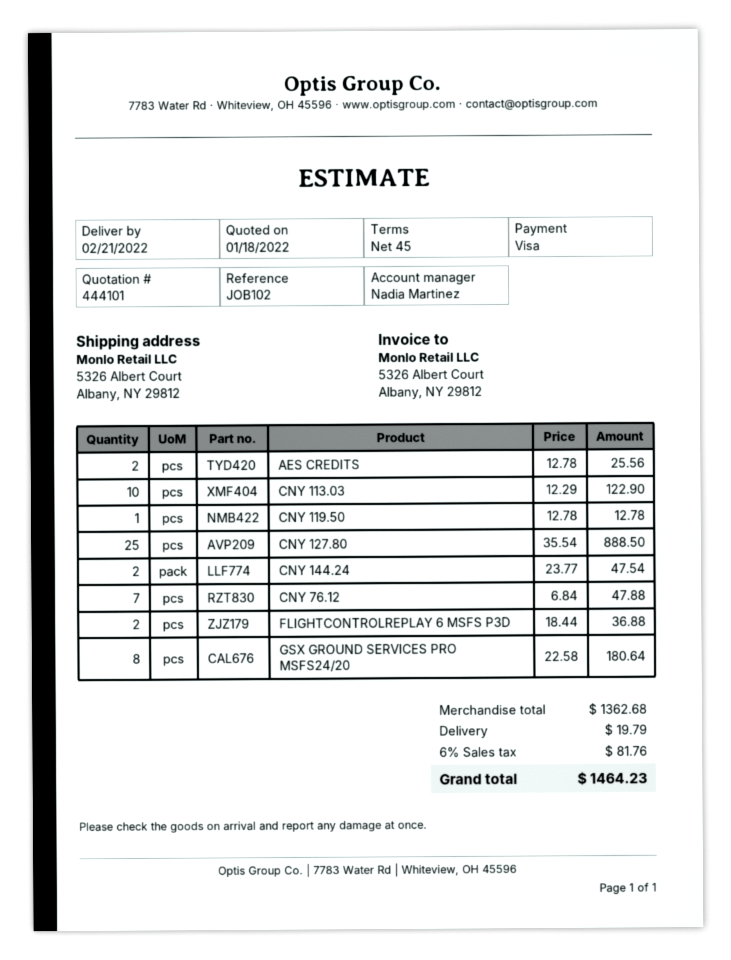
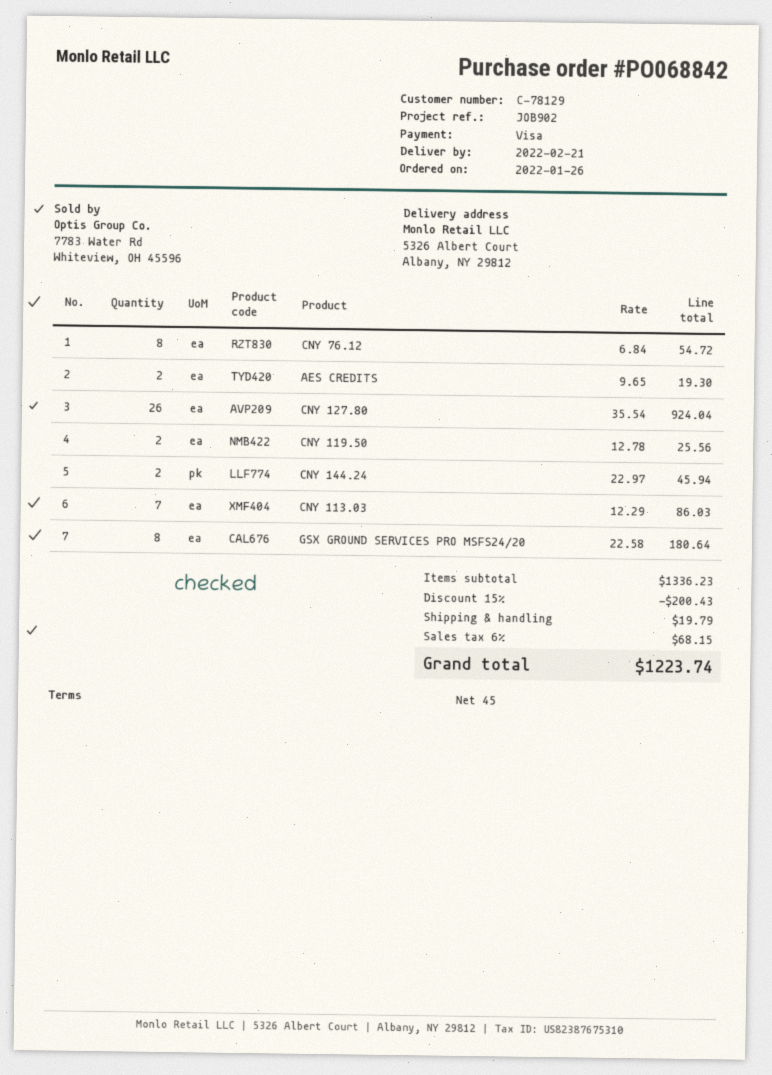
reference: JOB102 -> JOB902
AES CREDITS: 2 x 12.78 = 25.56 -> 2 x 9.65 = 19.30
CNY 113.03: 10 x 12.29 = 122.90 -> 7 x 12.29 = 86.03
CNY 119.50: 1 x 12.78 = 12.78 -> 2 x 12.78 = 25.56
CNY 127.80: 25 x 35.54 = 888.50 -> 26 x 35.54 = 924.04
CNY 144.24: 2 x 23.77 = 47.54 -> 2 x 22.97 = 45.94
CNY 76.12: 7 x 6.84 = 47.88 -> 8 x 6.84 = 54.72
FLIGHTCONTROLREPLAY 6 MSFS P3D: 2 x 18.44 = 36.88 -> none
subtotal: 1362.68 -> 1336.23
discount: none -> 15% = 200.43
tax: 6% = 81.76 -> 6% = 68.15
total: 1464.23 -> 1223.74

